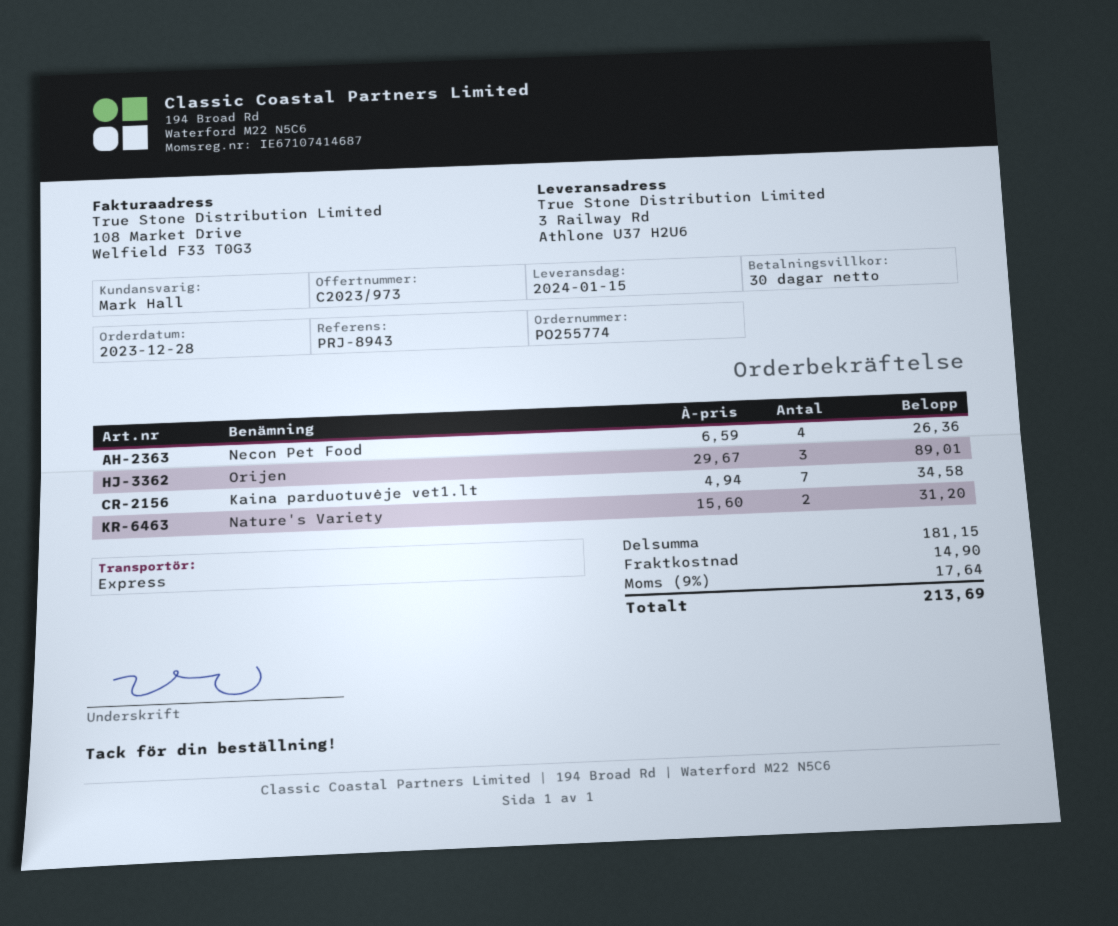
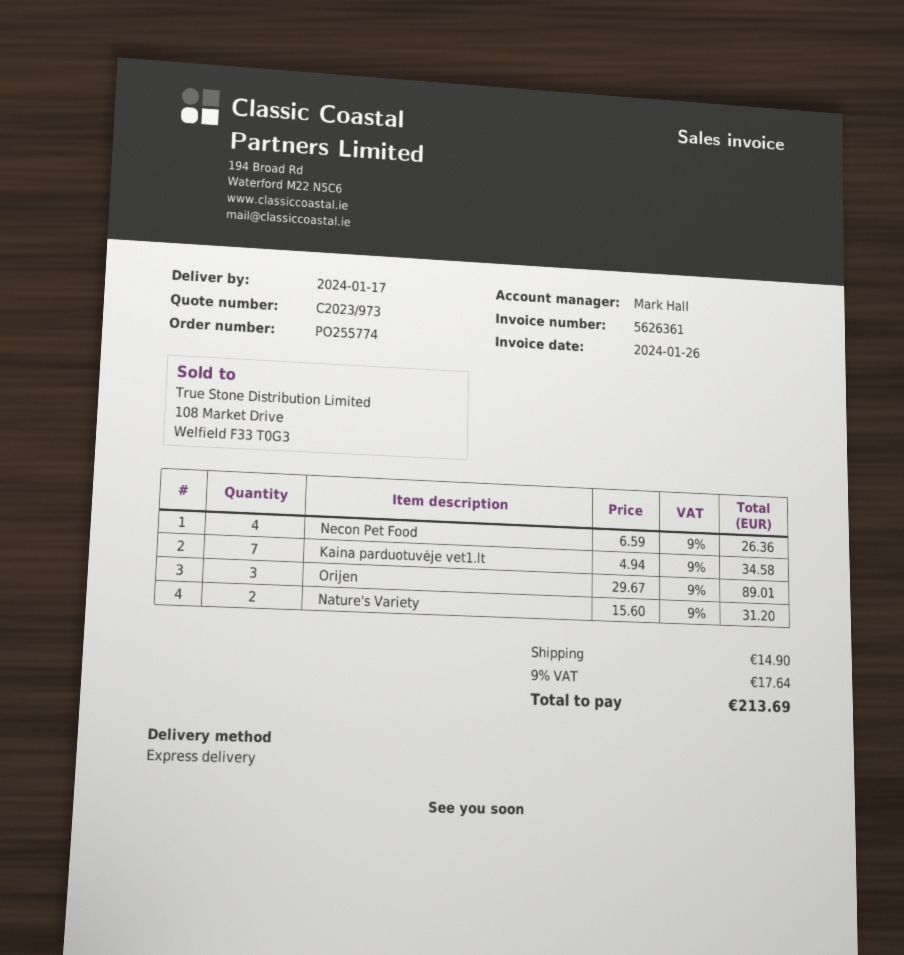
delivery date: 2024-01-15 -> 2024-01-17

